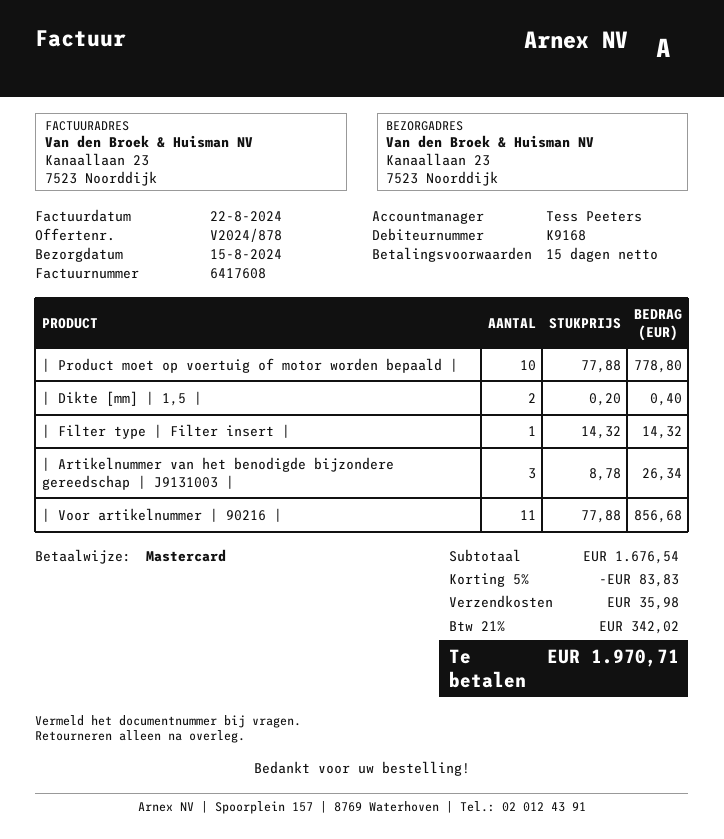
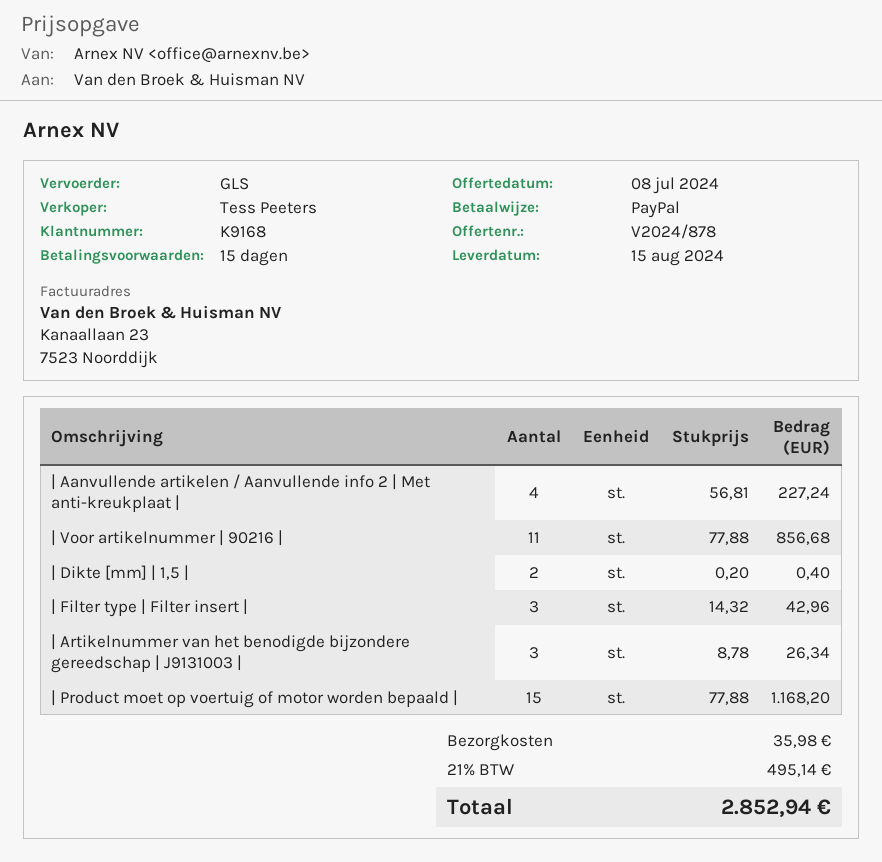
payment method: Mastercard -> PayPal
| Product moet op voertuig of motor worden bepaald |: 10 x 77.88 = 778.80 -> 15 x 77.88 = 1168.20
| Filter type | Filter insert |: 1 x 14.32 = 14.32 -> 3 x 14.32 = 42.96
| Aanvullende artikelen / Aanvullende info 2 | Met anti-kreukplaat |: none -> 4 x 56.81 = 227.24
discount: 5% = 83.83 -> none
tax: 21% = 342.02 -> 21% = 495.14
total: 1970.71 -> 2852.94

